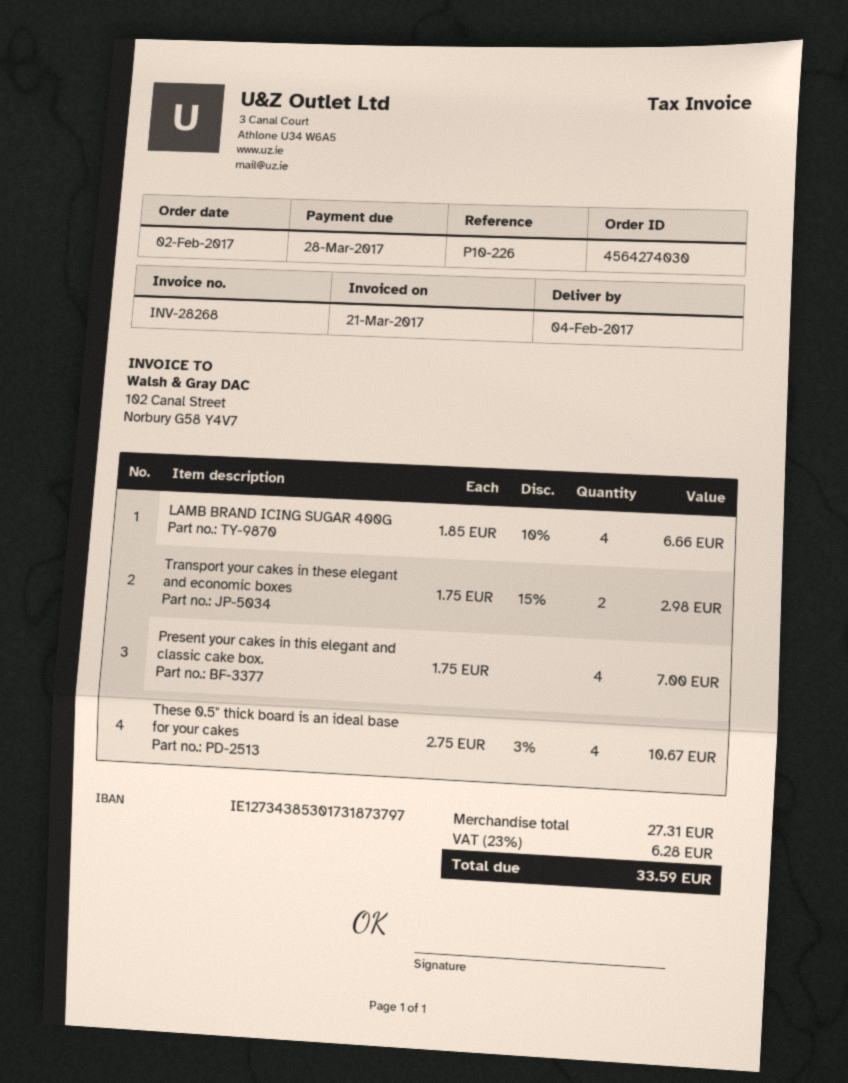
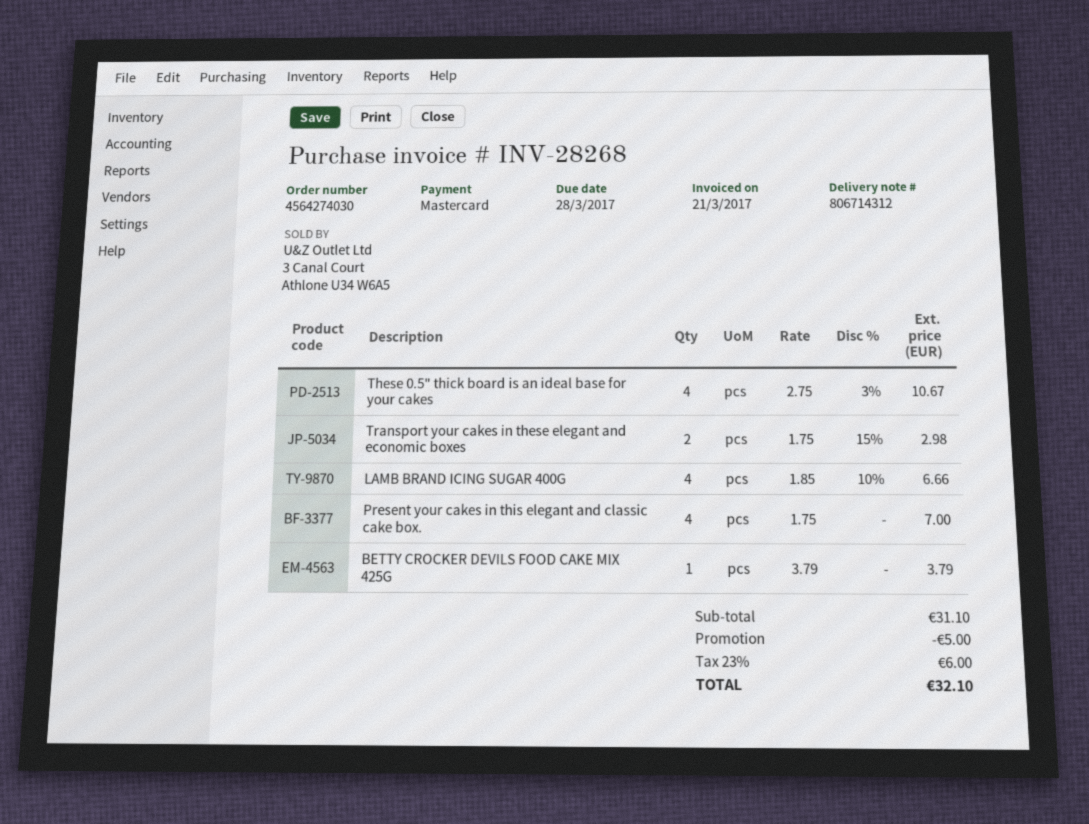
BETTY CROCKER DEVILS FOOD CAKE MIX 425G: none -> 1 x 3.79 = 3.79
subtotal: 27.31 -> 31.10
discount: none -> 5.00
tax: 23% = 6.28 -> 23% = 6.00
total: 33.59 -> 32.10

